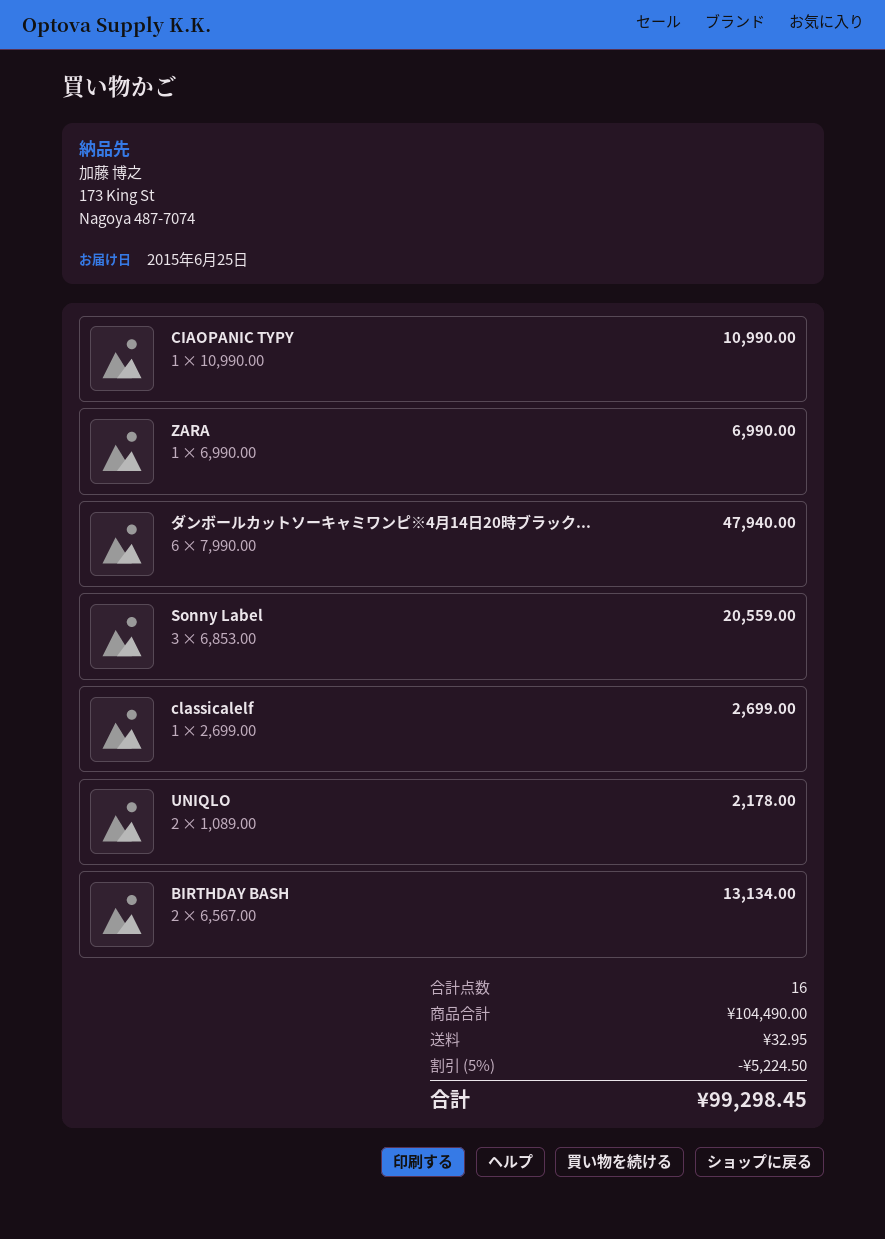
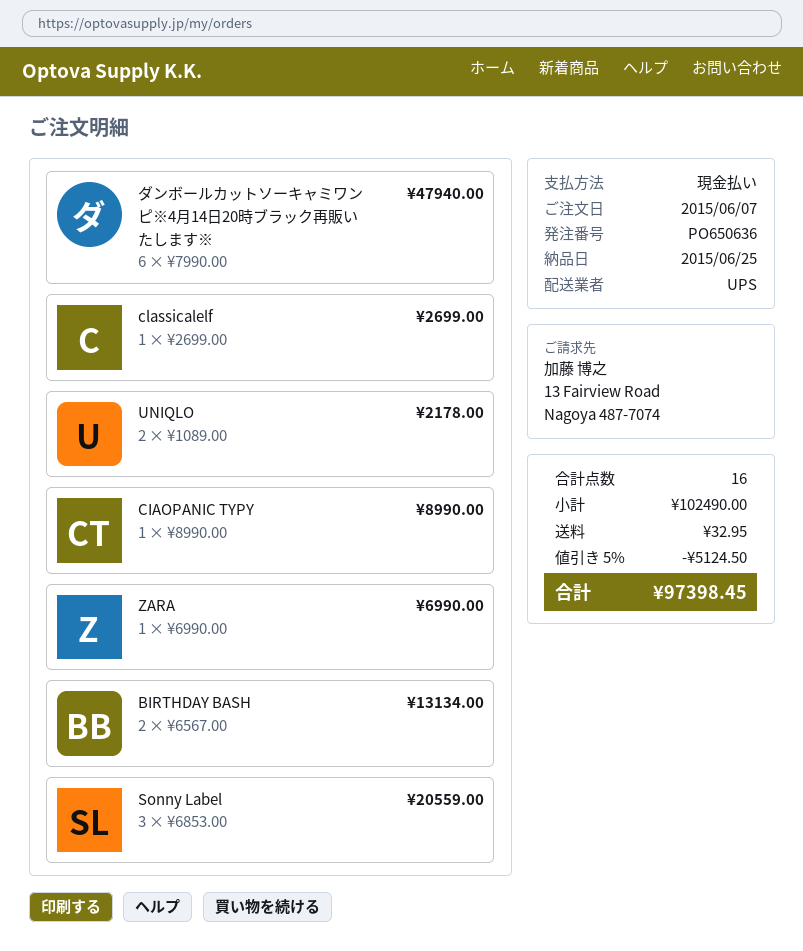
CIAOPANIC TYPY: 1 x 10990.00 = 10990.00 -> 1 x 8990.00 = 8990.00
subtotal: 104490.00 -> 102490.00
discount: 5% = 5224.50 -> 5% = 5124.50
total: 99298.45 -> 97398.45

